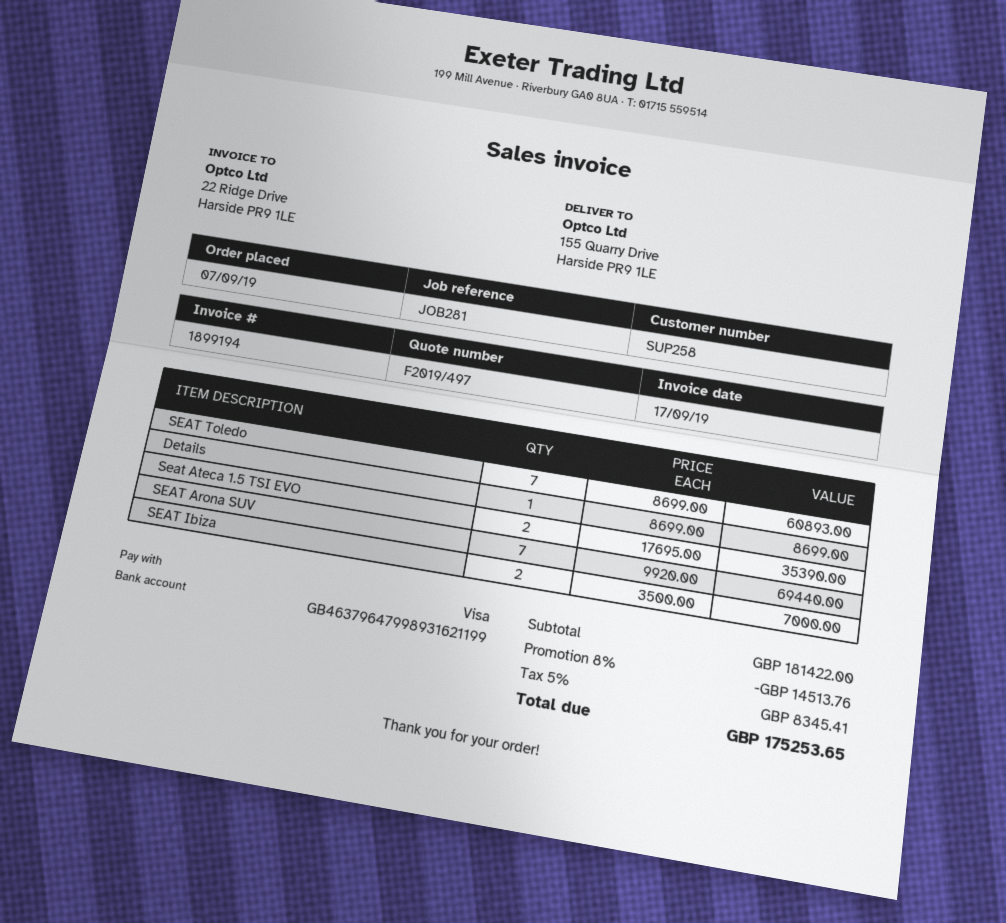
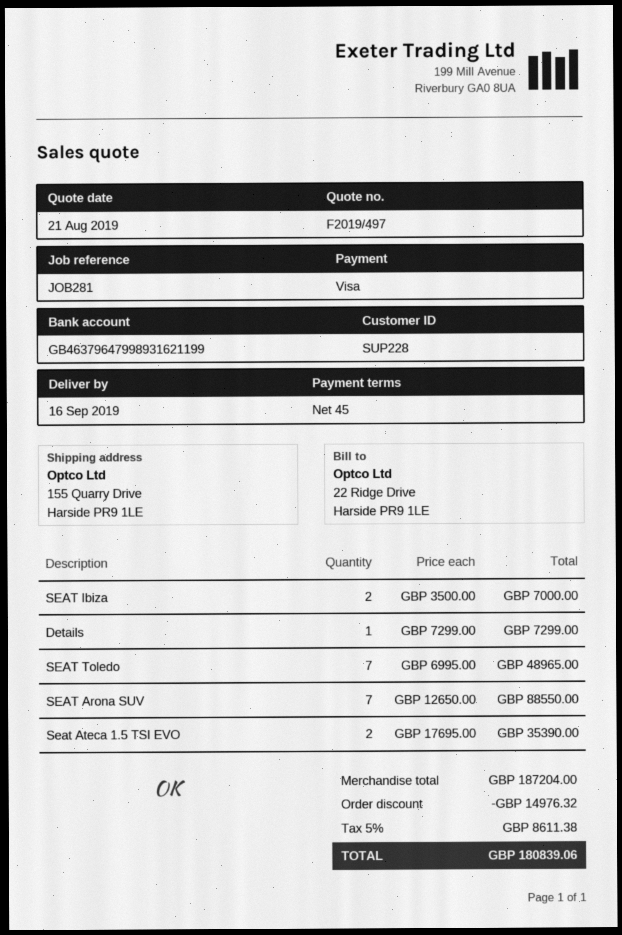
customer number: SUP258 -> SUP228
SEAT Toledo: 7 x 8699.00 = 60893.00 -> 7 x 6995.00 = 48965.00
Details: 1 x 8699.00 = 8699.00 -> 1 x 7299.00 = 7299.00
SEAT Arona SUV: 7 x 9920.00 = 69440.00 -> 7 x 12650.00 = 88550.00
subtotal: 181422.00 -> 187204.00
discount: 14513.76 -> 14976.32
tax: 5% = 8345.41 -> 5% = 8611.38
total: 175253.65 -> 180839.06

